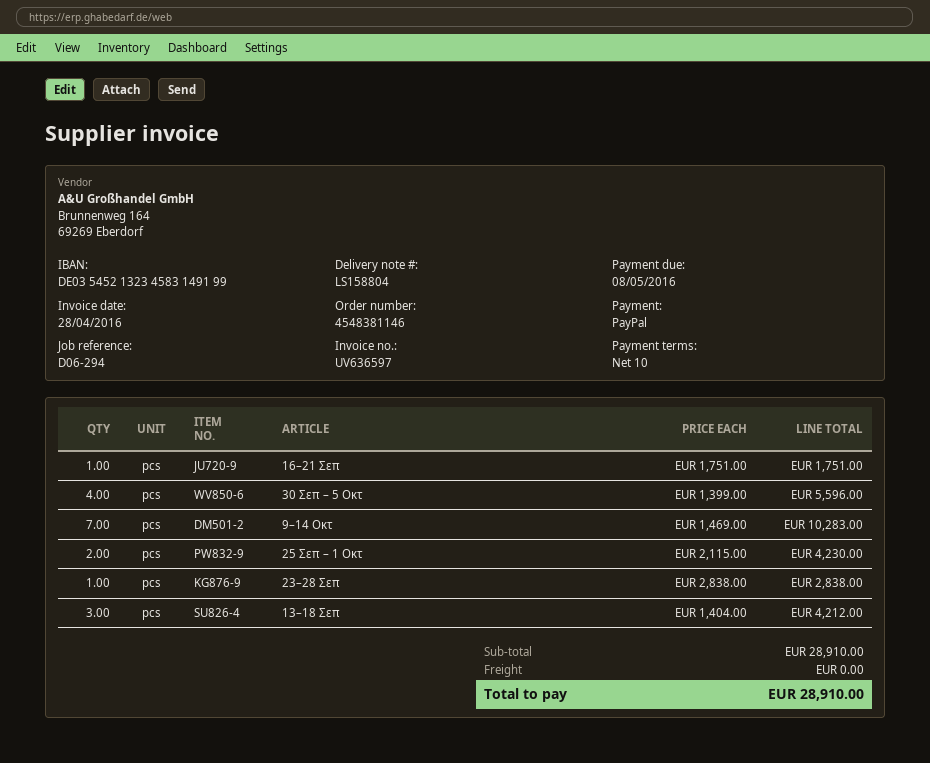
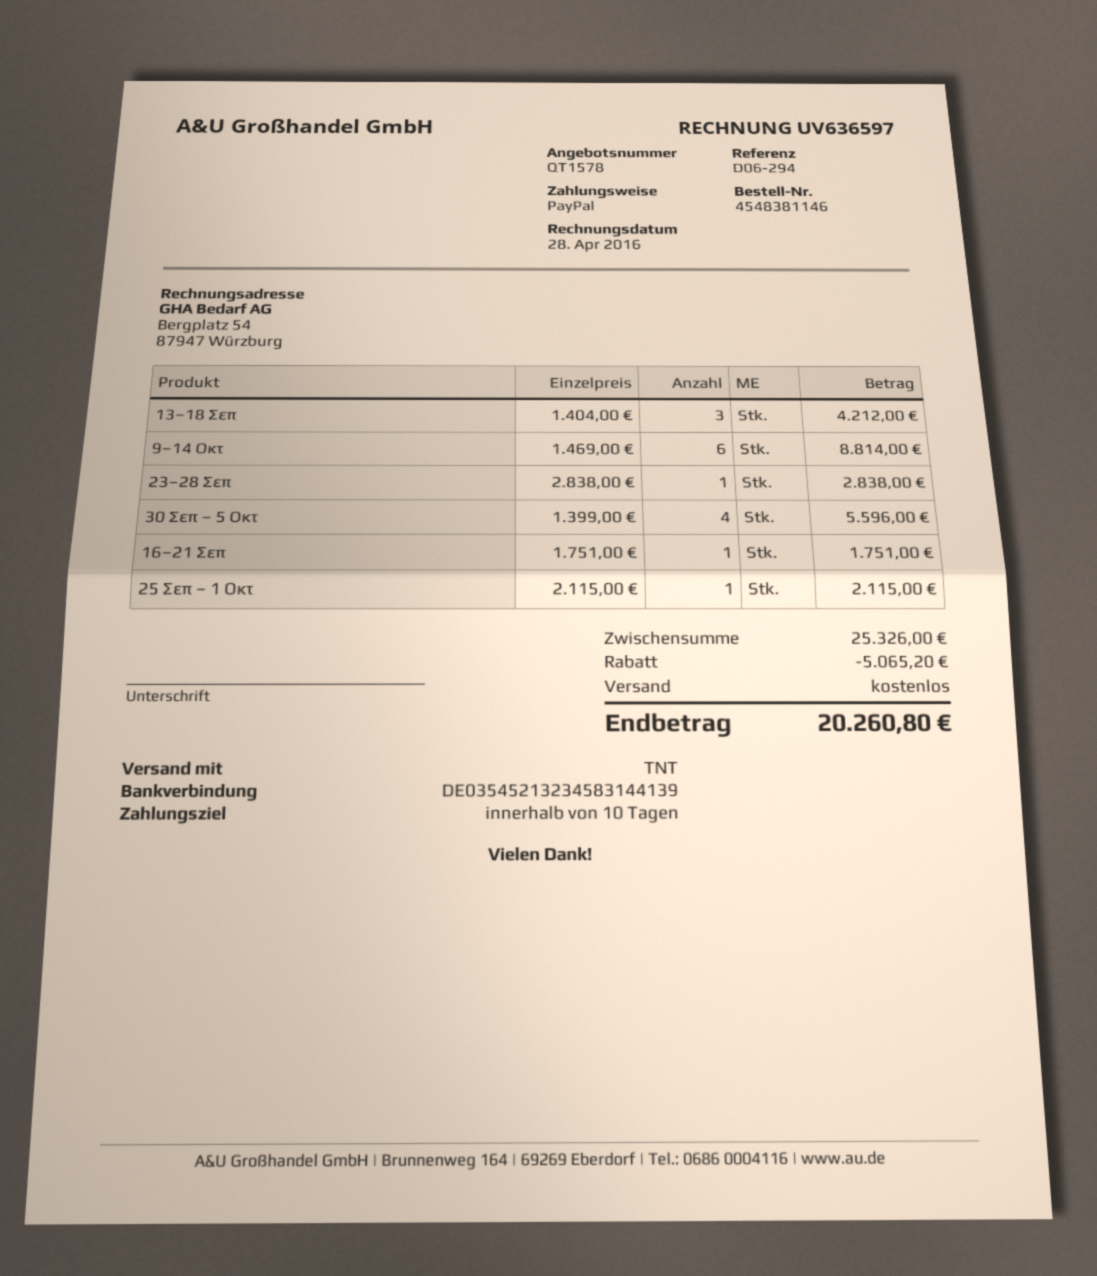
bank account: DE03545213234583149199 -> DE03545213234583144139
9–14 Οκτ: 7 x 1469.00 = 10283.00 -> 6 x 1469.00 = 8814.00
25 Σεπ – 1 Οκτ: 2 x 2115.00 = 4230.00 -> 1 x 2115.00 = 2115.00
subtotal: 28910.00 -> 25326.00
discount: none -> 5065.20
total: 28910.00 -> 20260.80

